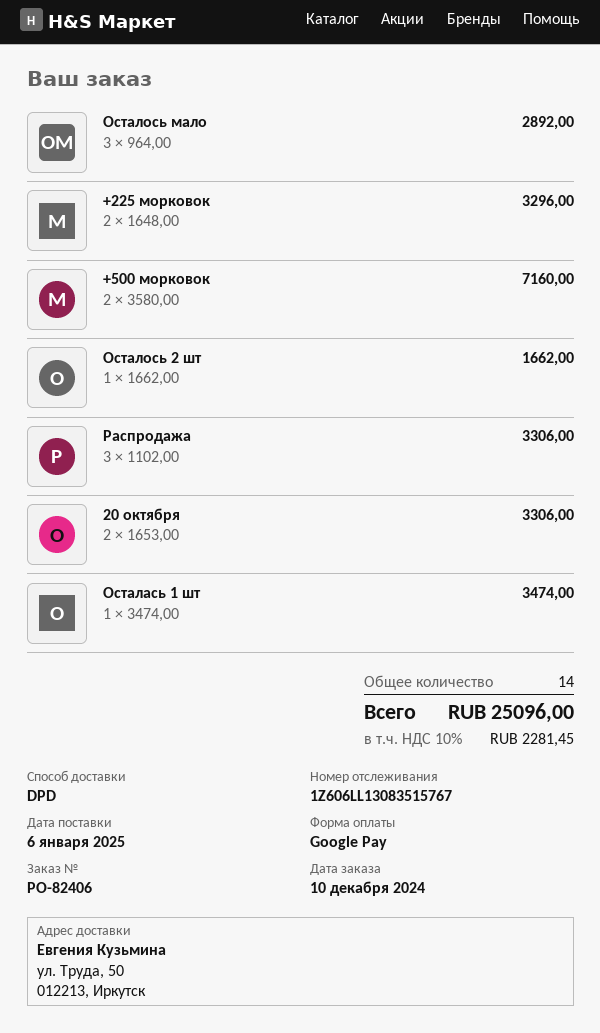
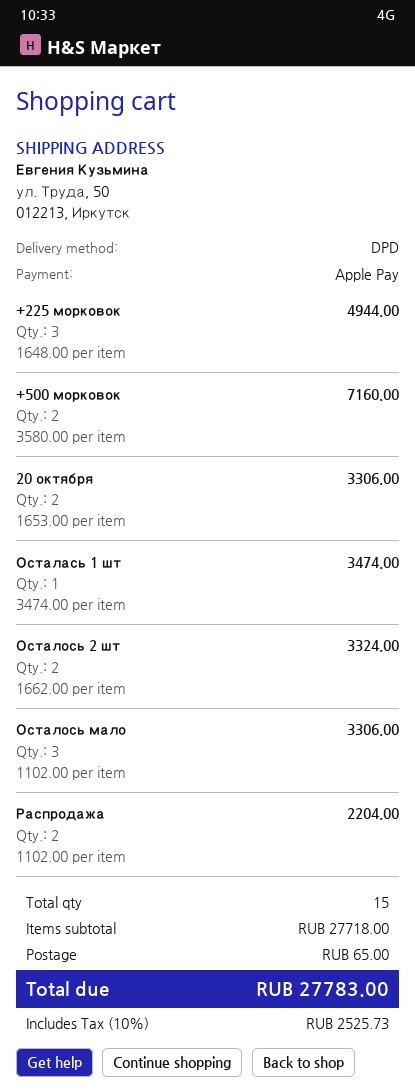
payment method: Google Pay -> Apple Pay
Осталось мало: 3 x 964.00 = 2892.00 -> 3 x 1102.00 = 3306.00
+225 морковок: 2 x 1648.00 = 3296.00 -> 3 x 1648.00 = 4944.00
Осталось 2 шт: 1 x 1662.00 = 1662.00 -> 2 x 1662.00 = 3324.00
Распродажа: 3 x 1102.00 = 3306.00 -> 2 x 1102.00 = 2204.00
total quantity: 14 -> 15
shipping: none -> 65.00
tax: 10% = 2281.45 -> 10% = 2525.73
total: 25096.00 -> 27783.00

